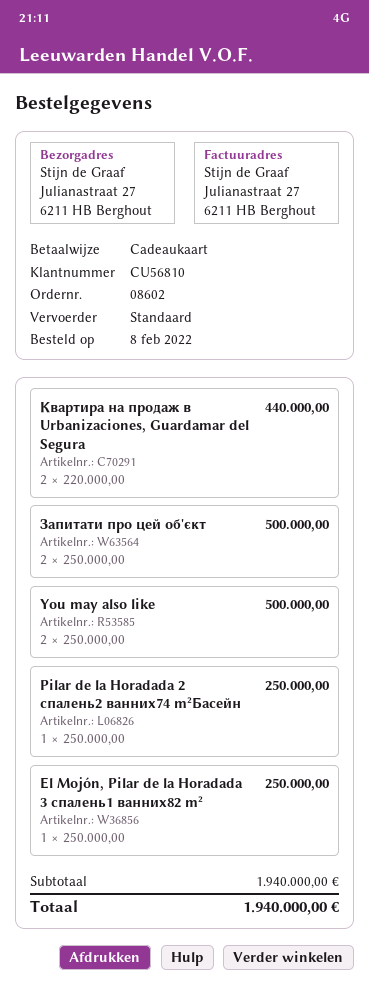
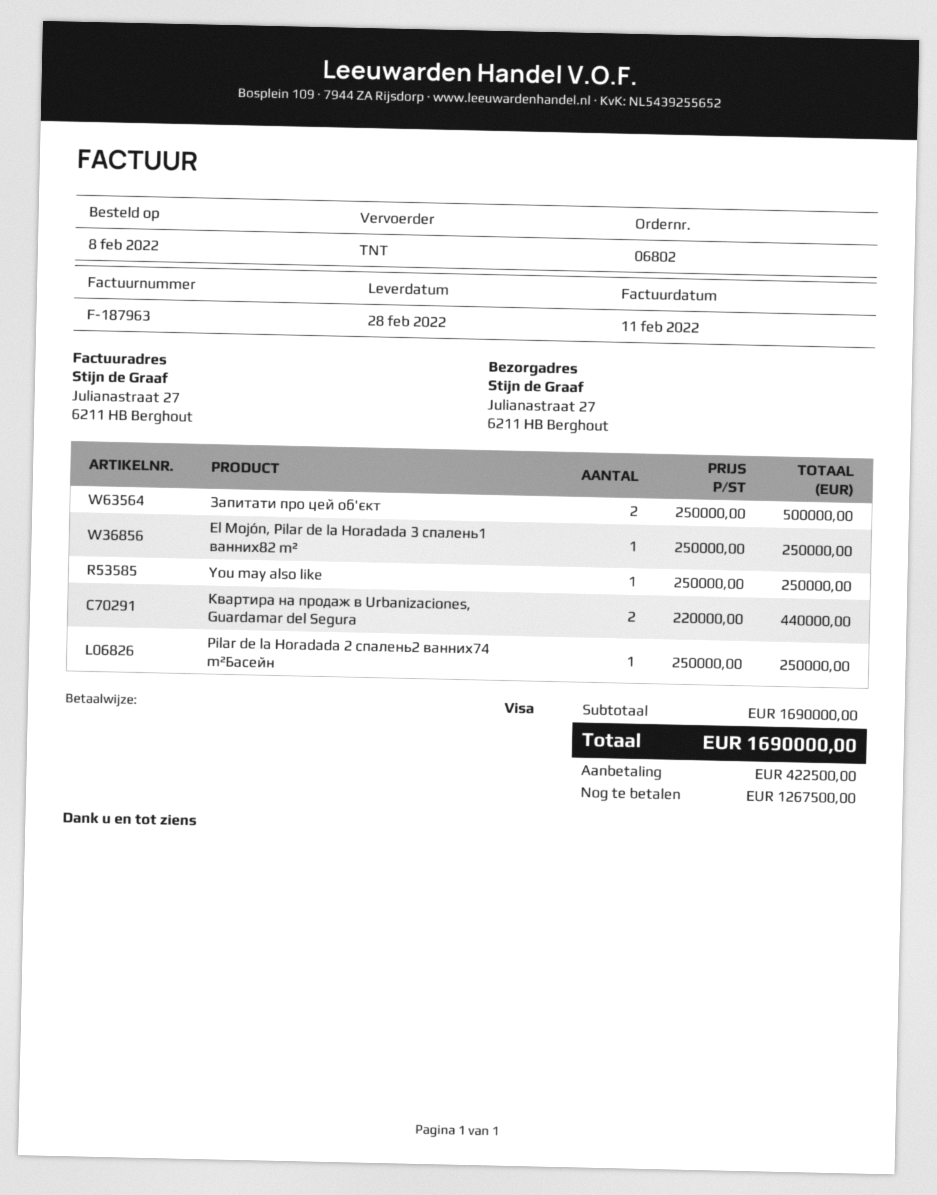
order number: 08602 -> 06802
payment method: gift card -> Visa
shipping method: standard -> TNT
You may also like: 2 x 250000.00 = 500000.00 -> 1 x 250000.00 = 250000.00
subtotal: 1940000.00 -> 1690000.00
total: 1940000.00 -> 1690000.00

